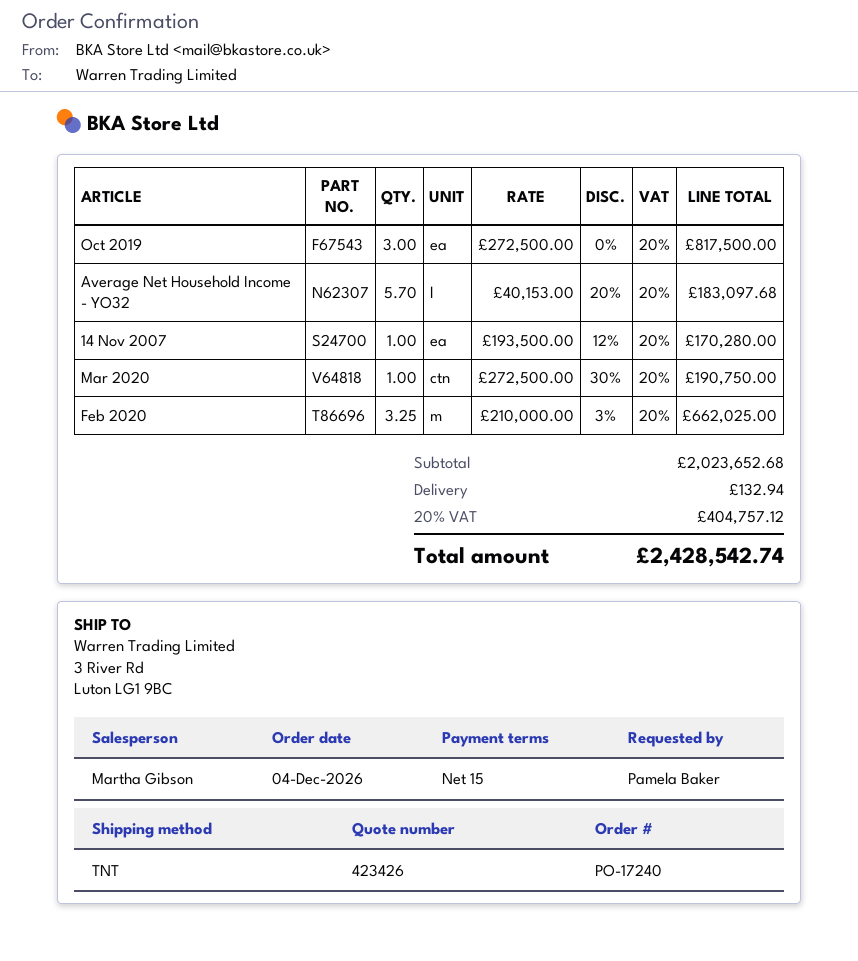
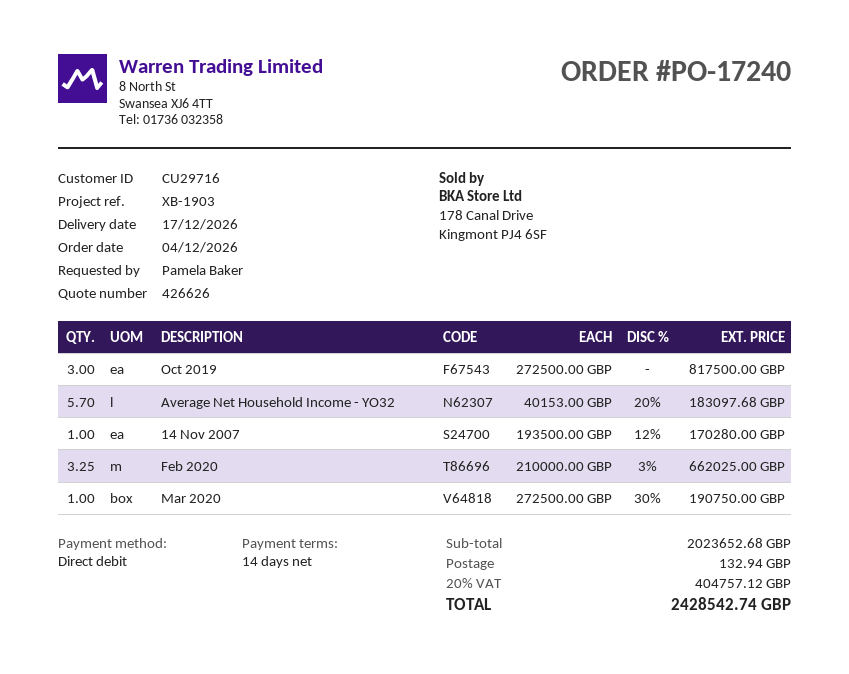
quote number: 423426 -> 426626
payment terms: 15 days -> 14 days

